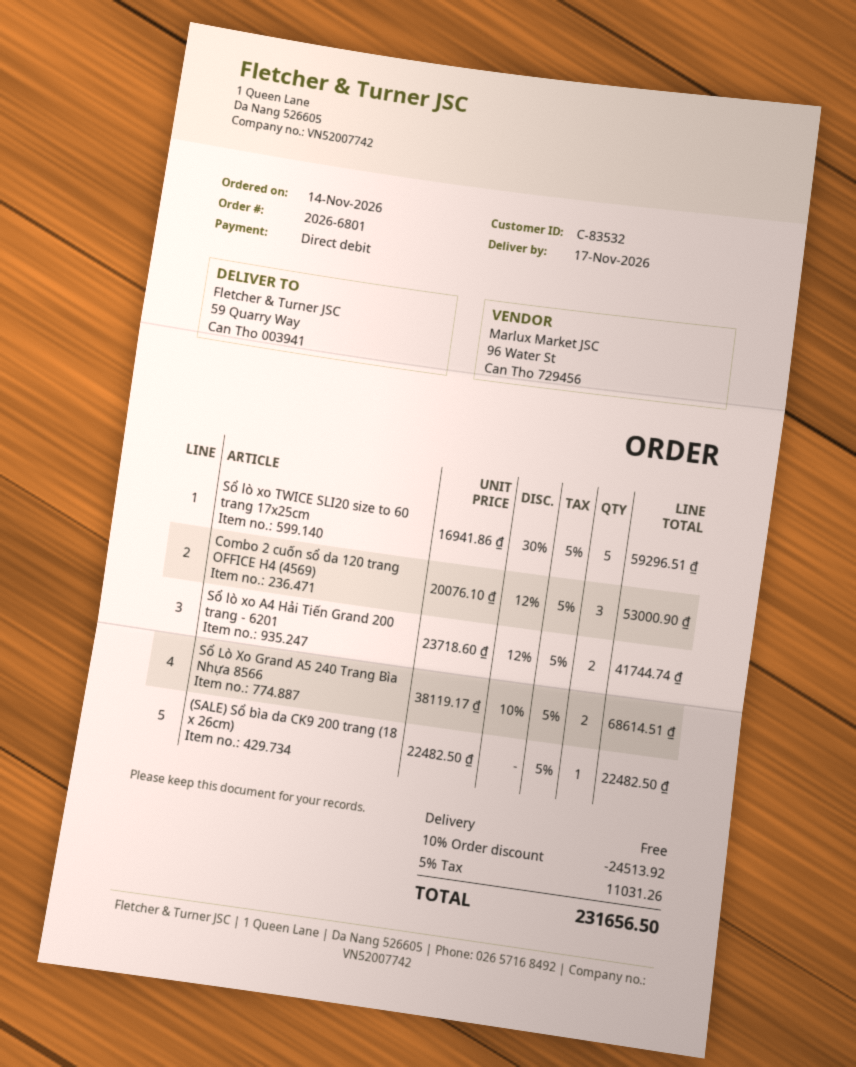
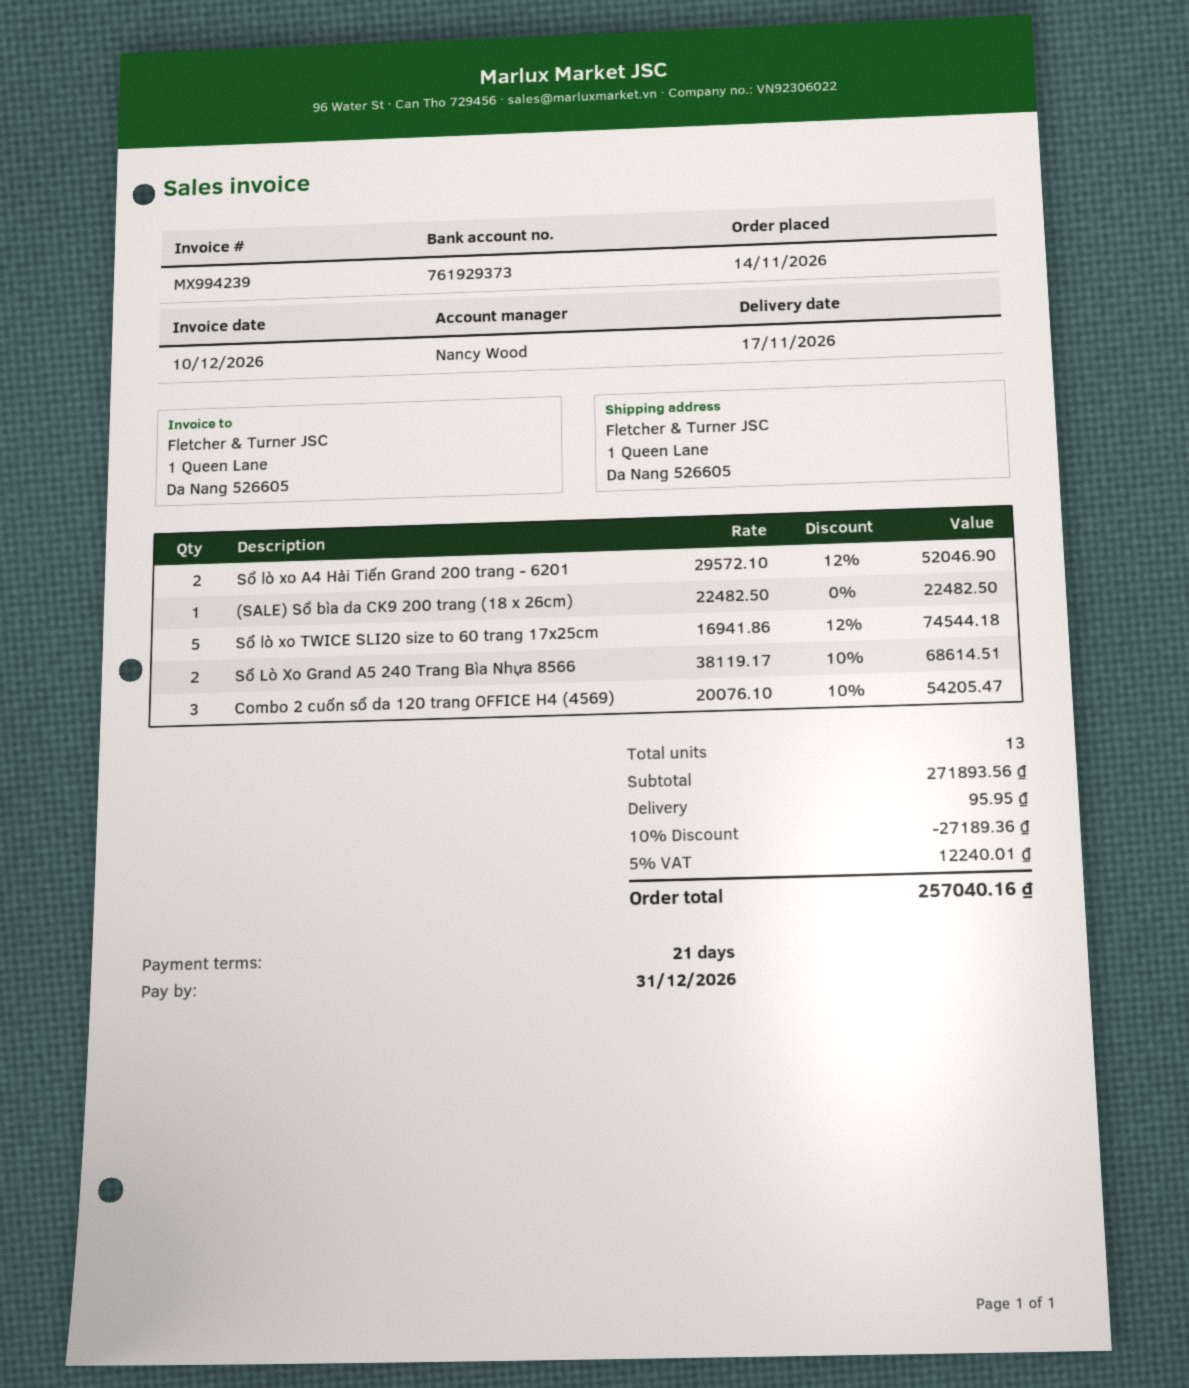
ship to: 59 Quarry Way, Can Tho 003941 -> 1 Queen Lane, Da Nang 526605
Sổ lò xo TWICE SLI20 size to 60 trang 17x25cm: 5 x 16941.86 - 30% = 59296.51 -> 5 x 16941.86 - 12% = 74544.18
Combo 2 cuốn sổ da 120 trang OFFICE H4 (4569): 3 x 20076.10 - 12% = 53000.90 -> 3 x 20076.10 - 10% = 54205.47
Sổ lò xo A4 Hải Tiến Grand 200 trang - 6201: 2 x 23718.60 - 12% = 41744.74 -> 2 x 29572.10 - 12% = 52046.90
discount: 10% = 24513.92 -> 10% = 27189.36
shipping: 0.00 -> 95.95
tax: 5% = 11031.26 -> 5% = 12240.01
total: 231656.50 -> 257040.16

